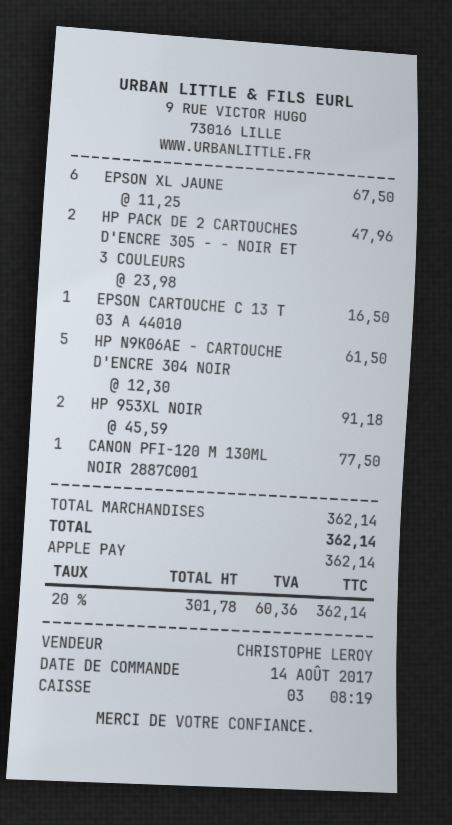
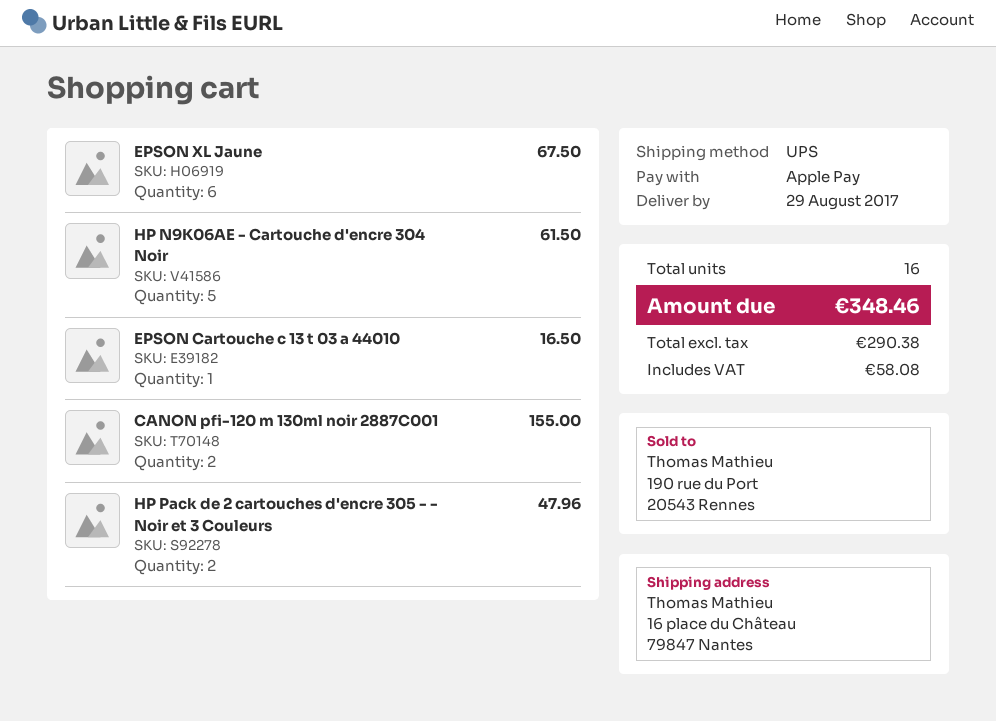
HP 953XL NOIR: 2 for 91.18 -> none
CANON PFI-120 M 130ML NOIR 2887C001: 1 for 77.50 -> 2 for 155.00
net: 301.78 -> 290.38
tax: 60.36 -> 58.08
total: 362.14 -> 348.46

